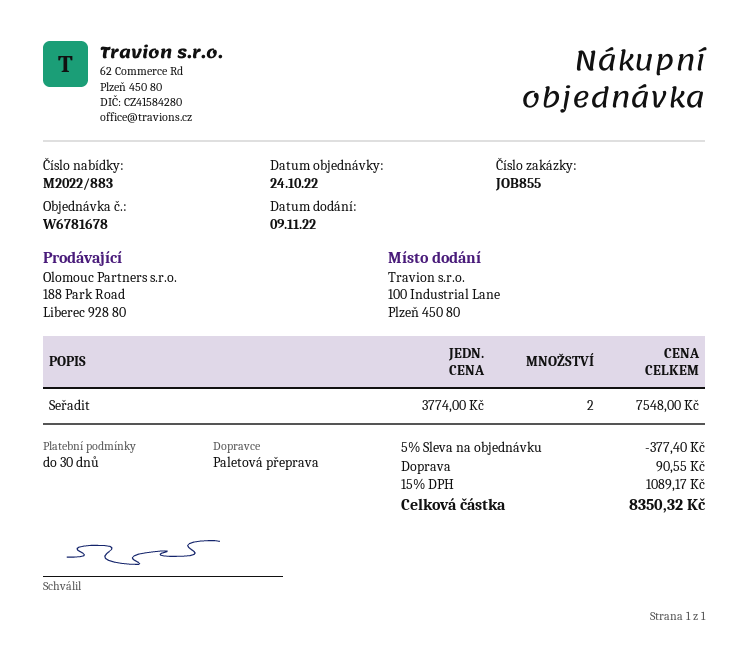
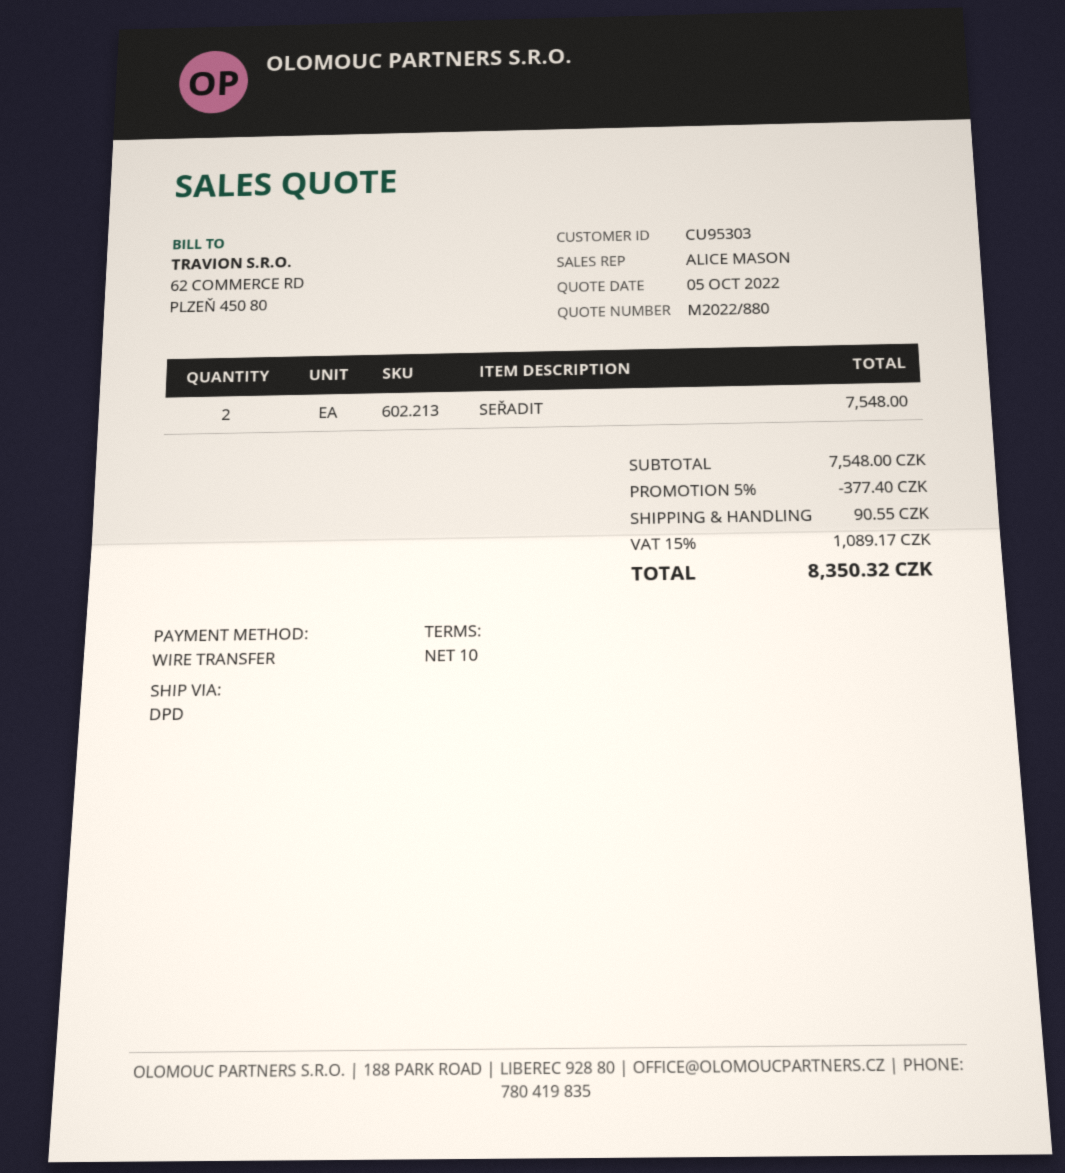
quote number: M2022/883 -> M2022/880
payment terms: 30 days -> 10 days
shipping method: pallet freight -> DPD

